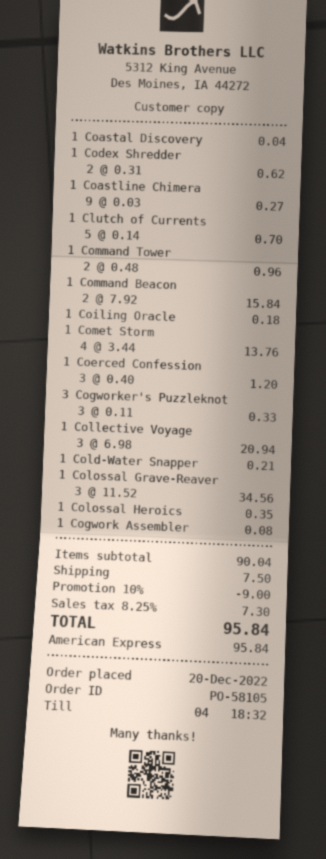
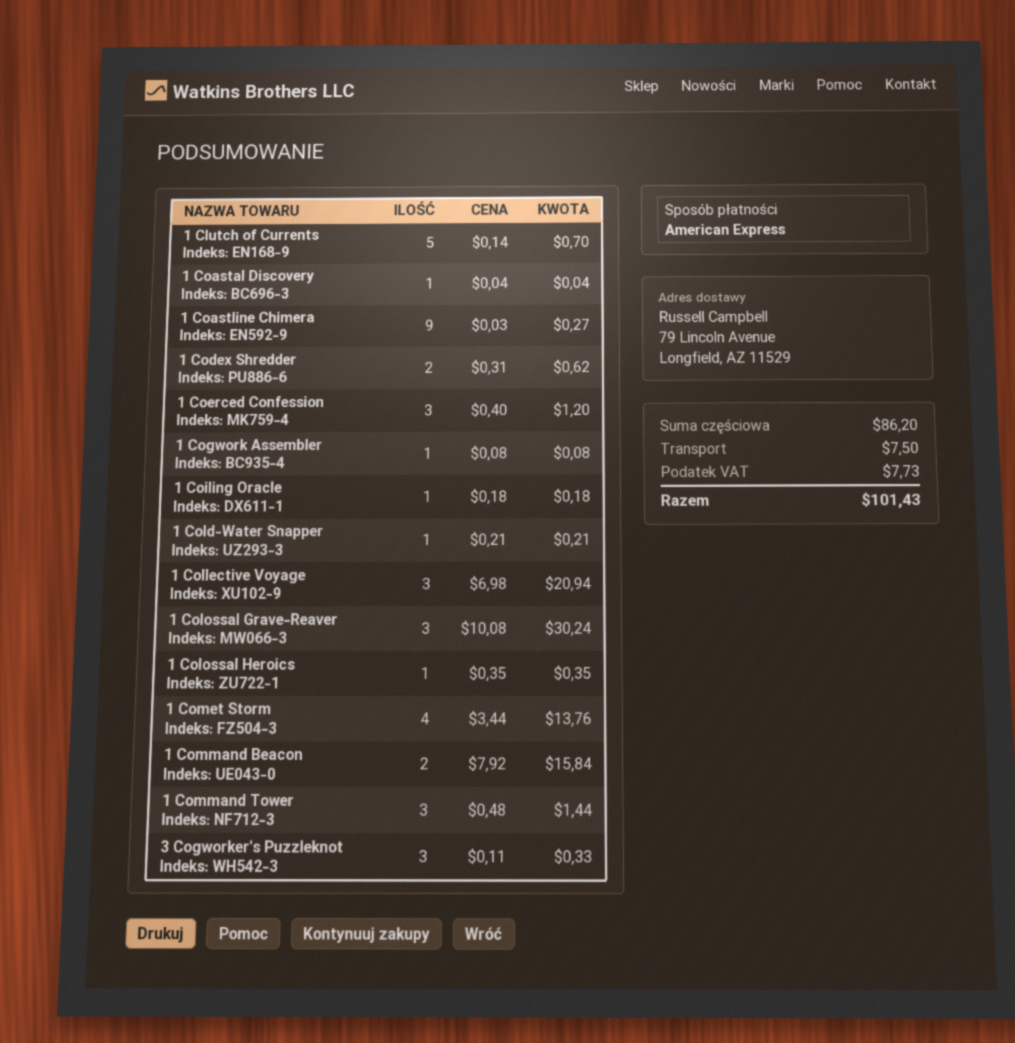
1 Command Tower: 2 x 0.48 = 0.96 -> 3 x 0.48 = 1.44
1 Colossal Grave-Reaver: 3 x 11.52 = 34.56 -> 3 x 10.08 = 30.24
subtotal: 90.04 -> 86.20
discount: 10% = 9.00 -> none
tax: 7.30 -> 7.73
total: 95.84 -> 101.43

